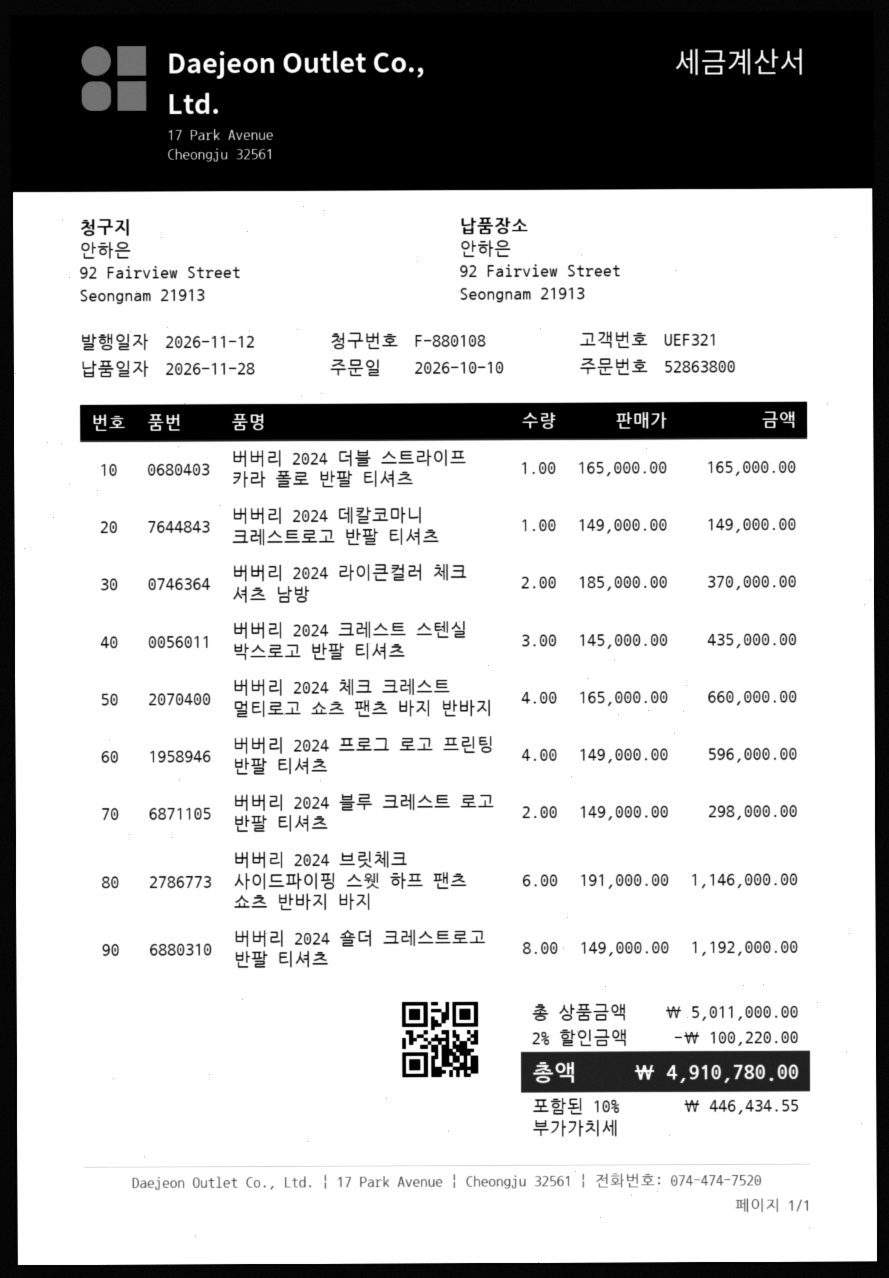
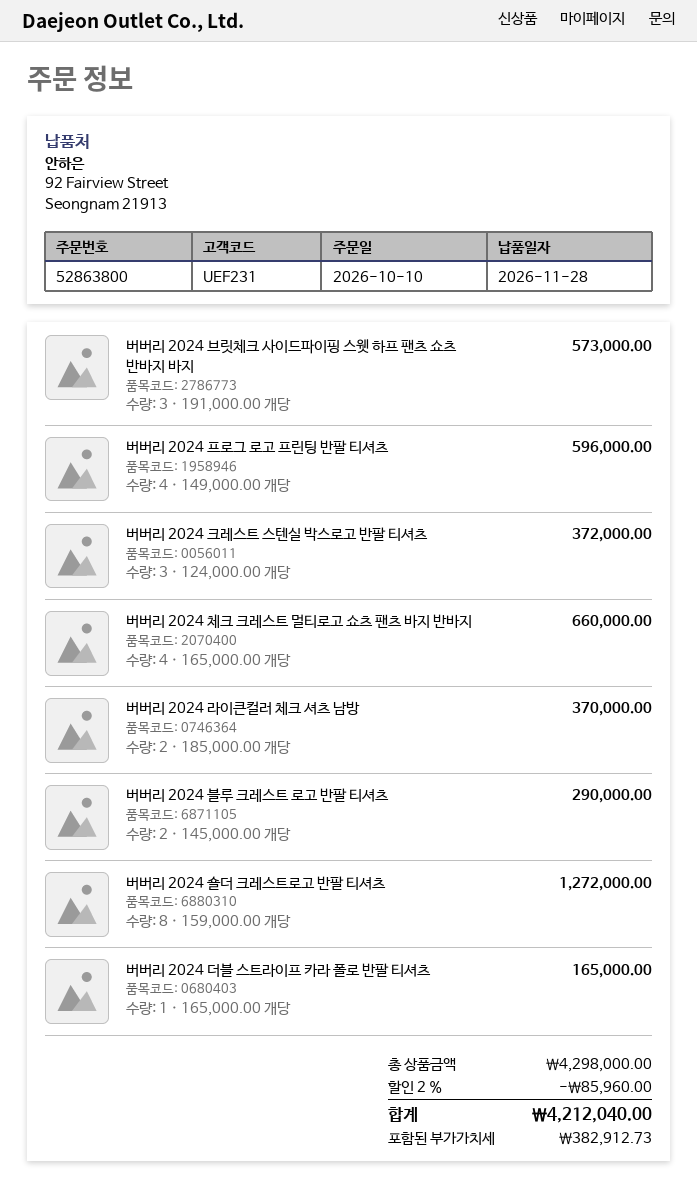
customer number: UEF321 -> UEF231
버버리 2024 데칼코마니 크레스트로고 반팔 티셔츠: 1 x 149000.00 = 149000.00 -> none
버버리 2024 크레스트 스텐실 박스로고 반팔 티셔츠: 3 x 145000.00 = 435000.00 -> 3 x 124000.00 = 372000.00
버버리 2024 블루 크레스트 로고 반팔 티셔츠: 2 x 149000.00 = 298000.00 -> 2 x 145000.00 = 290000.00
버버리 2024 브릿체크 사이드파이핑 스웻 하프 팬츠 쇼츠 반바지 바지: 6 x 191000.00 = 1146000.00 -> 3 x 191000.00 = 573000.00
버버리 2024 숄더 크레스트로고 반팔 티셔츠: 8 x 149000.00 = 1192000.00 -> 8 x 159000.00 = 1272000.00
subtotal: 5011000.00 -> 4298000.00
discount: 2% = 100220.00 -> 2% = 85960.00
tax: 446434.55 -> 382912.73
total: 4910780.00 -> 4212040.00

